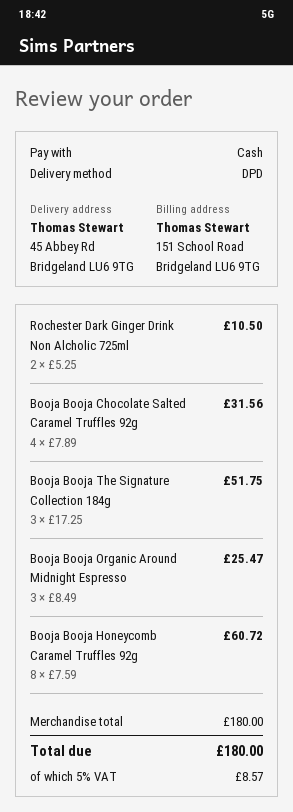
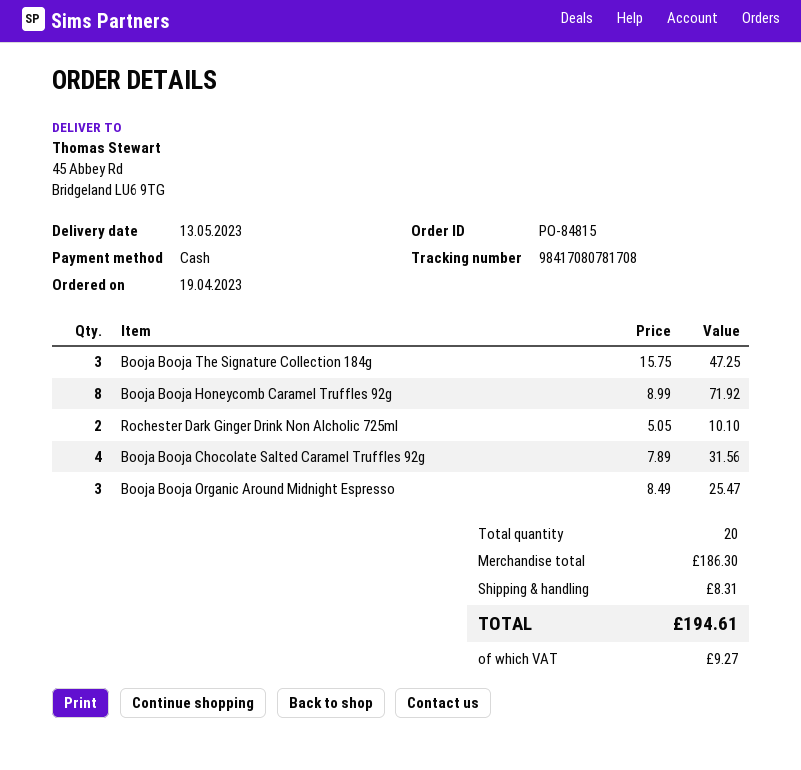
Rochester Dark Ginger Drink Non Alcholic 725ml: 2 x 5.25 = 10.50 -> 2 x 5.05 = 10.10
Booja Booja The Signature Collection 184g: 3 x 17.25 = 51.75 -> 3 x 15.75 = 47.25
Booja Booja Honeycomb Caramel Truffles 92g: 8 x 7.59 = 60.72 -> 8 x 8.99 = 71.92
subtotal: 180.00 -> 186.30
shipping: none -> 8.31
tax: 8.57 -> 9.27
total: 180.00 -> 194.61

